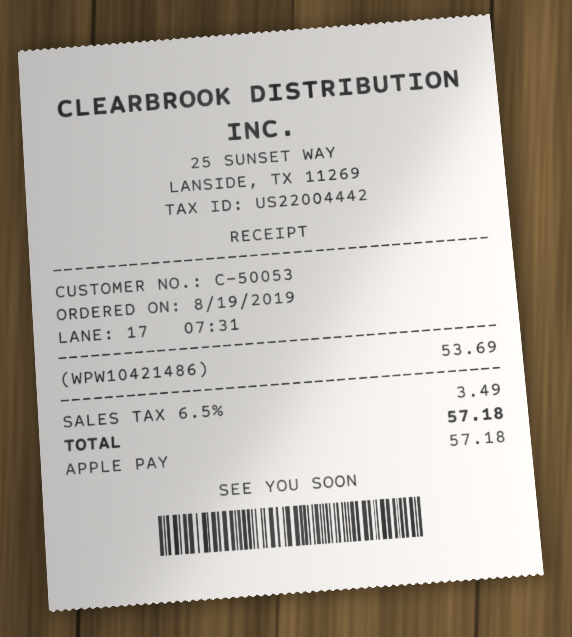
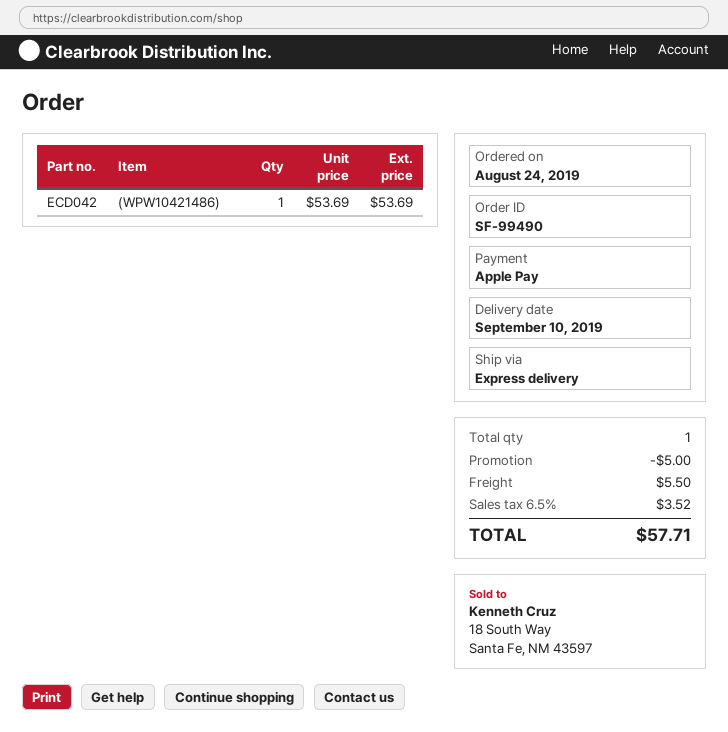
order date: 2019-08-19 -> 2019-08-24
discount: none -> 5.00
shipping: none -> 5.50
tax: 6.5% = 3.49 -> 6.5% = 3.52
total: 57.18 -> 57.71

